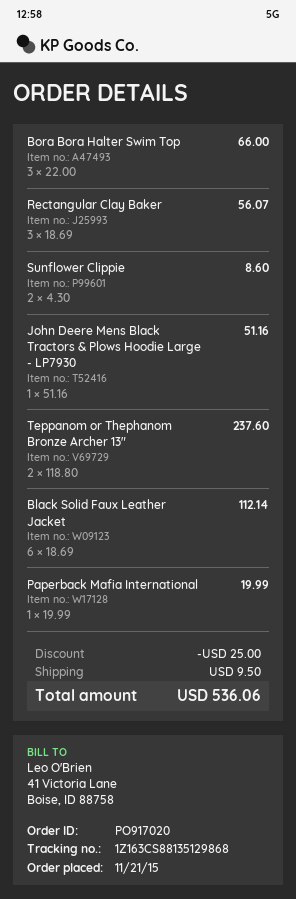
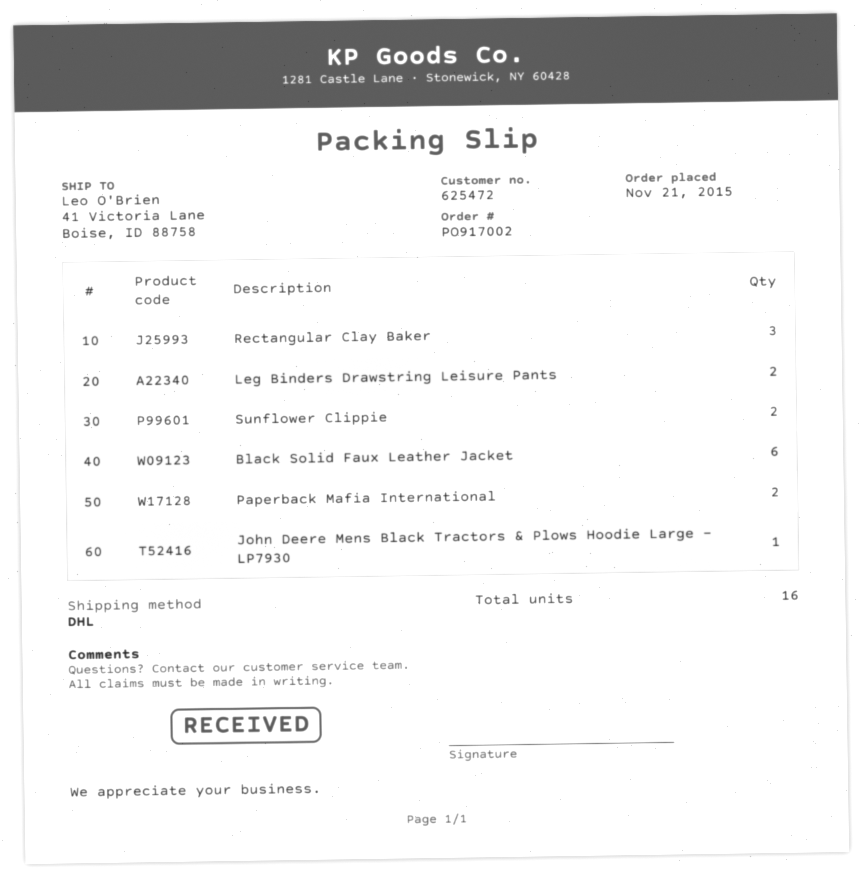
order number: PO917020 -> PO917002
Bora Bora Halter Swim Top: 3 -> none
Teppanom or Thephanom Bronze Archer 13": 2 -> none
Paperback Mafia International: 1 -> 2
Leg Binders Drawstring Leisure Pants: none -> 2

